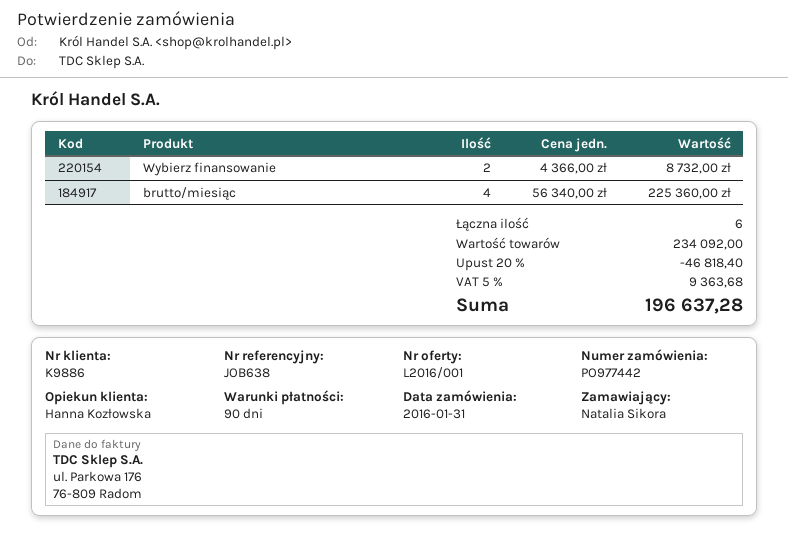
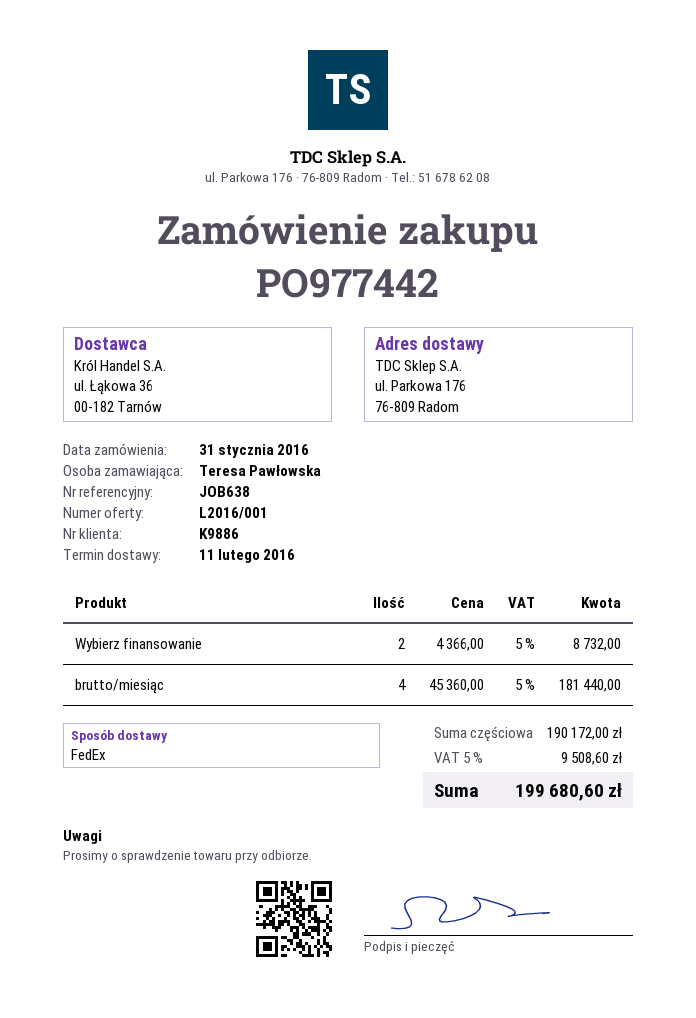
ordered by: Natalia Sikora -> Teresa Pawłowska
brutto/miesiąc: 4 x 56340.00 = 225360.00 -> 4 x 45360.00 = 181440.00
subtotal: 234092.00 -> 190172.00
discount: 20% = 46818.40 -> none
tax: 5% = 9363.68 -> 5% = 9508.60
total: 196637.28 -> 199680.60

